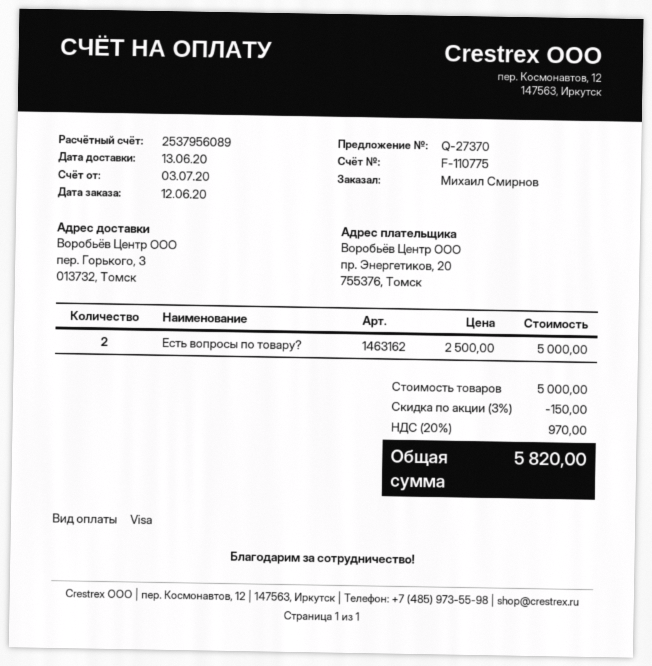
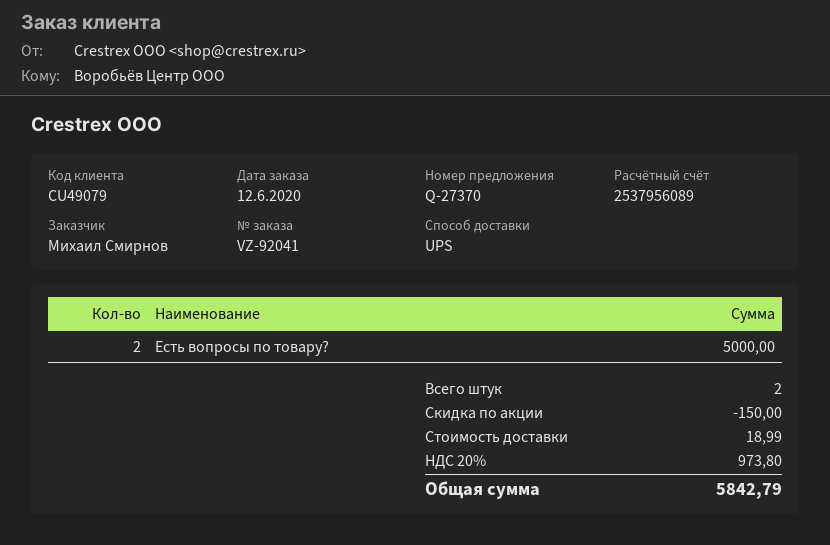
shipping: none -> 18.99
tax: 20% = 970.00 -> 20% = 973.80
total: 5820.00 -> 5842.79

